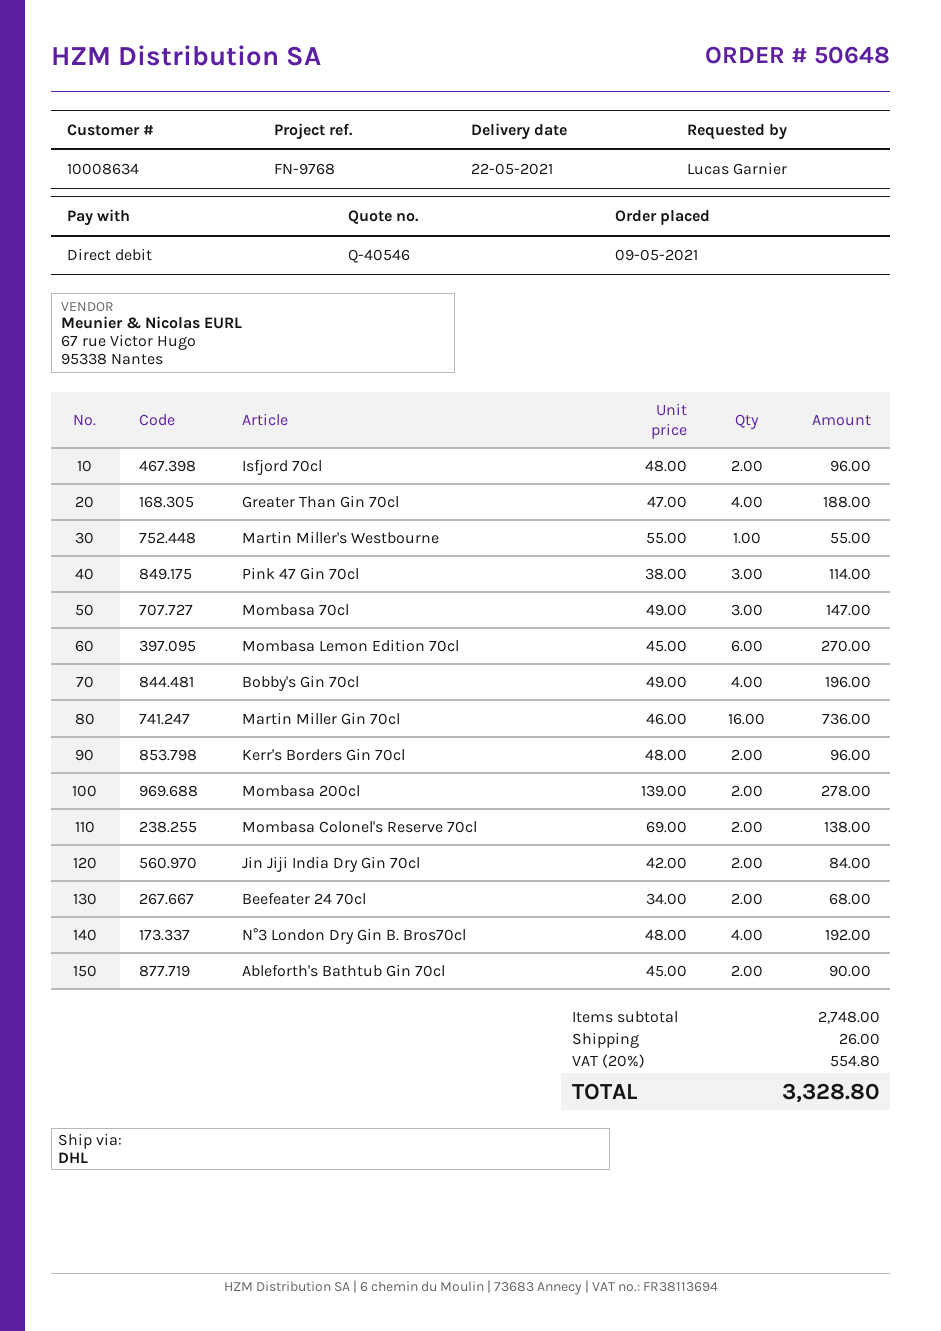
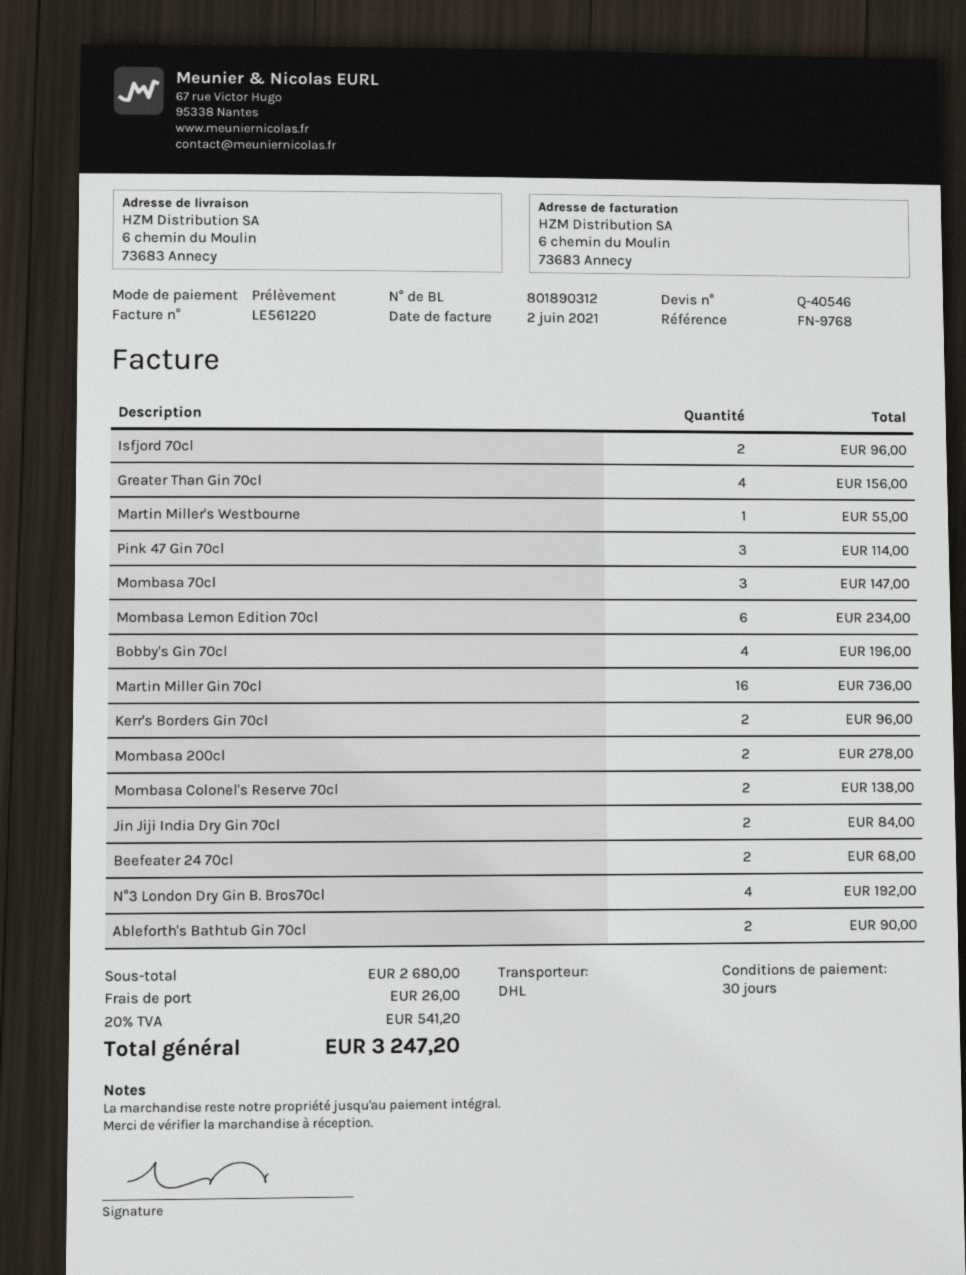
Greater Than Gin 70cl: 4 for 188.00 -> 4 for 156.00
Mombasa Lemon Edition 70cl: 6 for 270.00 -> 6 for 234.00
subtotal: 2748.00 -> 2680.00
tax: 20% = 554.80 -> 20% = 541.20
total: 3328.80 -> 3247.20

